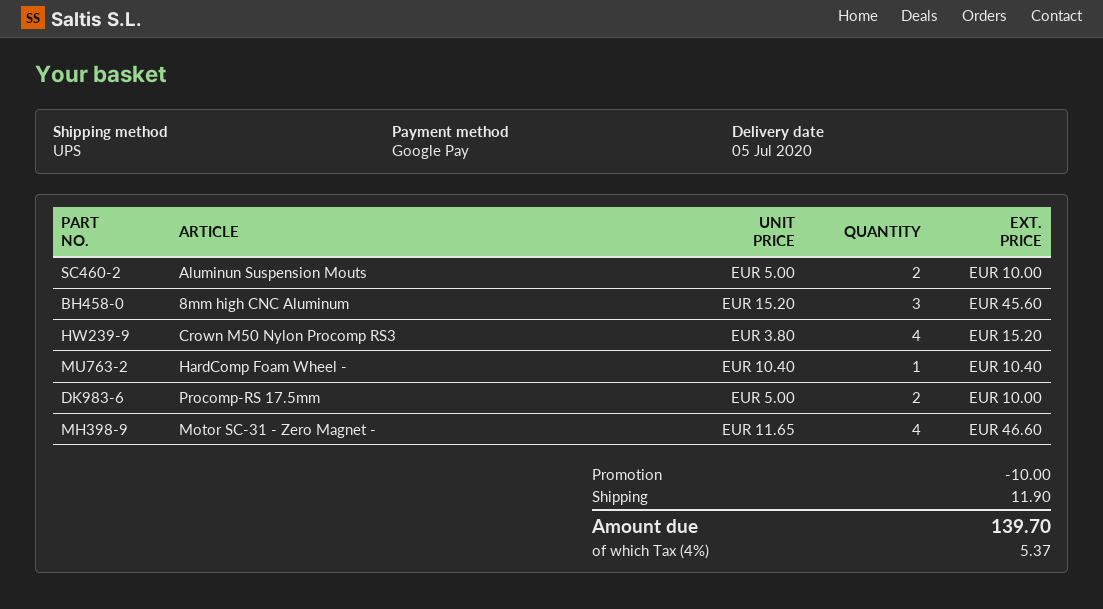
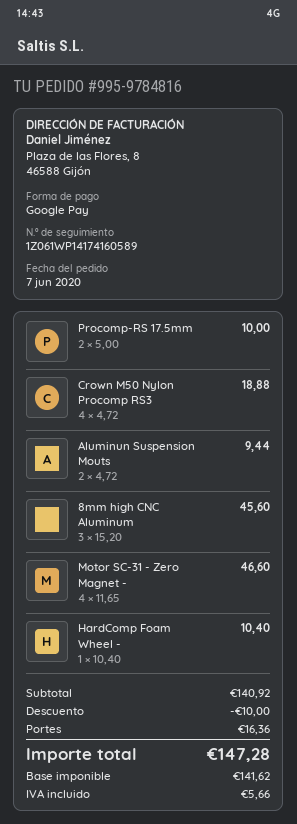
Aluminun Suspension Mouts: 2 x 5.00 = 10.00 -> 2 x 4.72 = 9.44
Crown M50 Nylon Procomp RS3: 4 x 3.80 = 15.20 -> 4 x 4.72 = 18.88
shipping: 11.90 -> 16.36
tax: 5.37 -> 5.66
total: 139.70 -> 147.28

